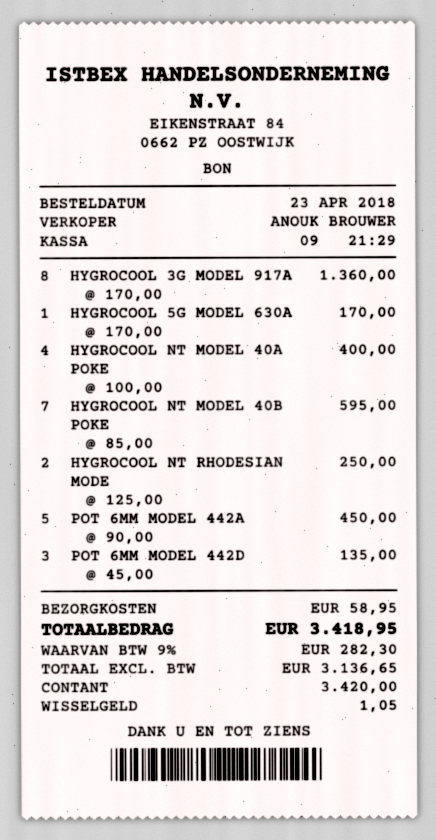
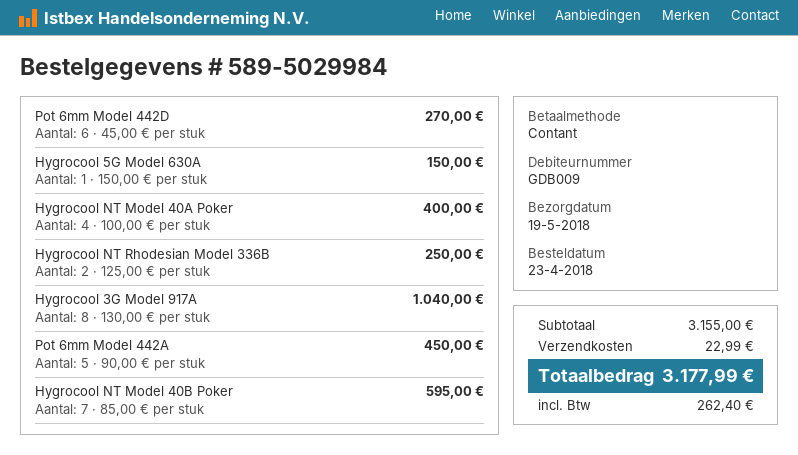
HYGROCOOL 3G MODEL 917A: 8 x 170.00 = 1360.00 -> 8 x 130.00 = 1040.00
HYGROCOOL 5G MODEL 630A: 1 x 170.00 = 170.00 -> 1 x 150.00 = 150.00
POT 6MM MODEL 442D: 3 x 45.00 = 135.00 -> 6 x 45.00 = 270.00
shipping: 58.95 -> 22.99
tax: 282.30 -> 262.40
total: 3418.95 -> 3177.99

